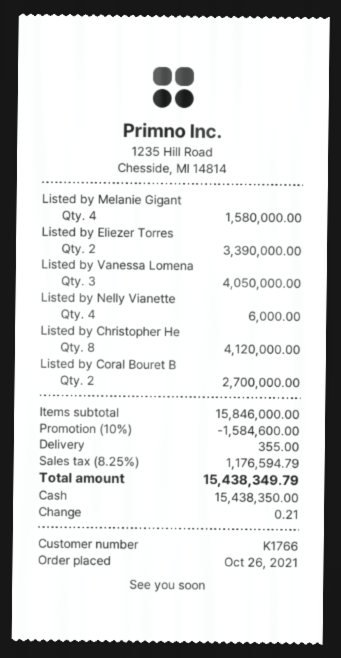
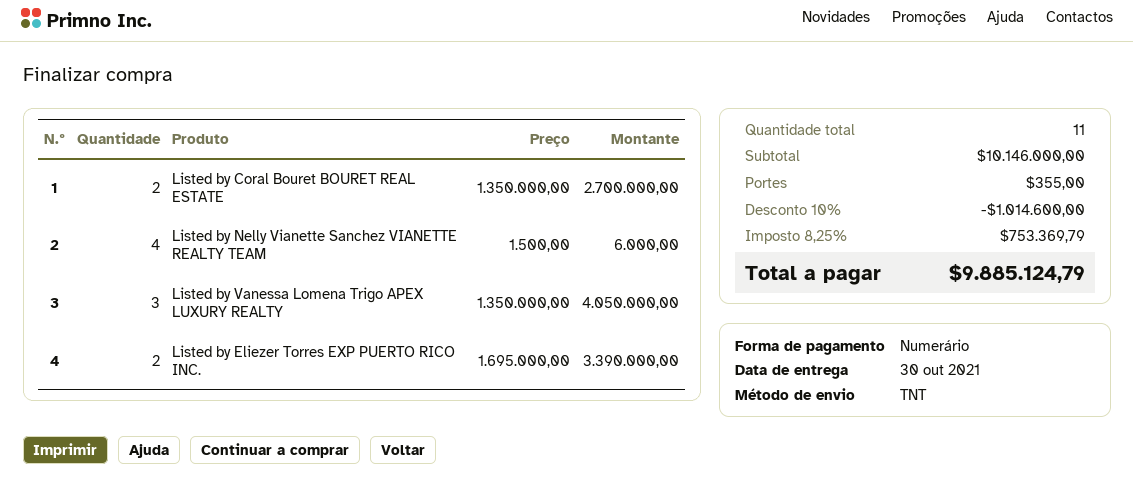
Listed by Melanie Gigant: 4 for 1580000.00 -> none
Listed by Christopher He: 8 for 4120000.00 -> none
subtotal: 15846000.00 -> 10146000.00
discount: 10% = 1584600.00 -> 10% = 1014600.00
tax: 8.25% = 1176594.79 -> 8.25% = 753369.79
total: 15438349.79 -> 9885124.79

